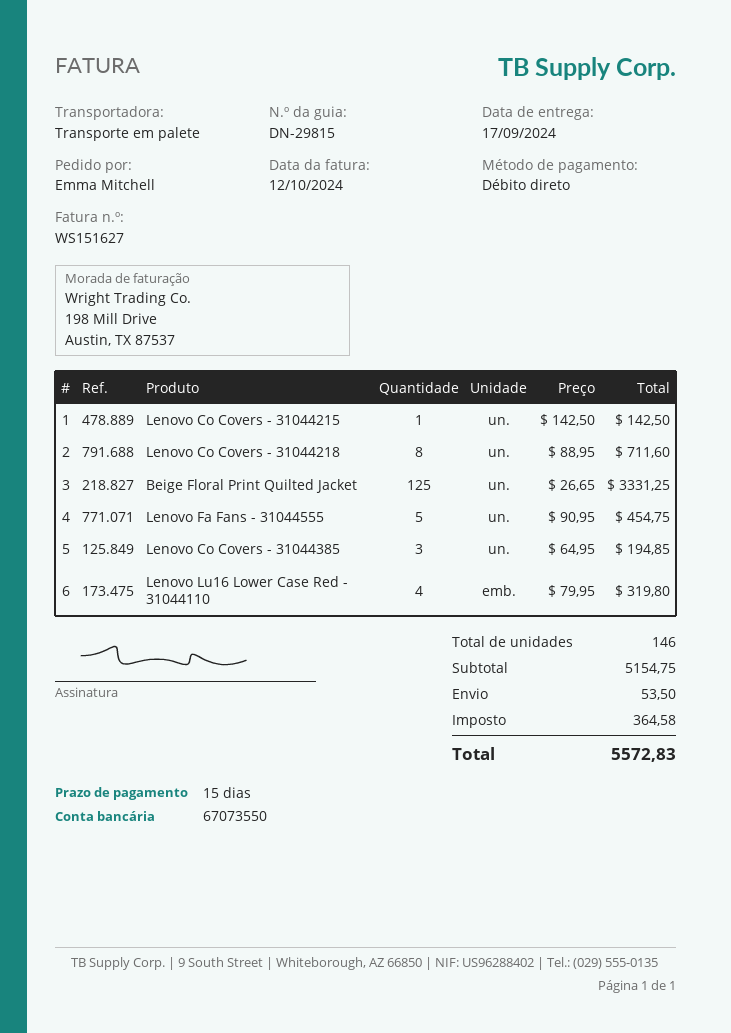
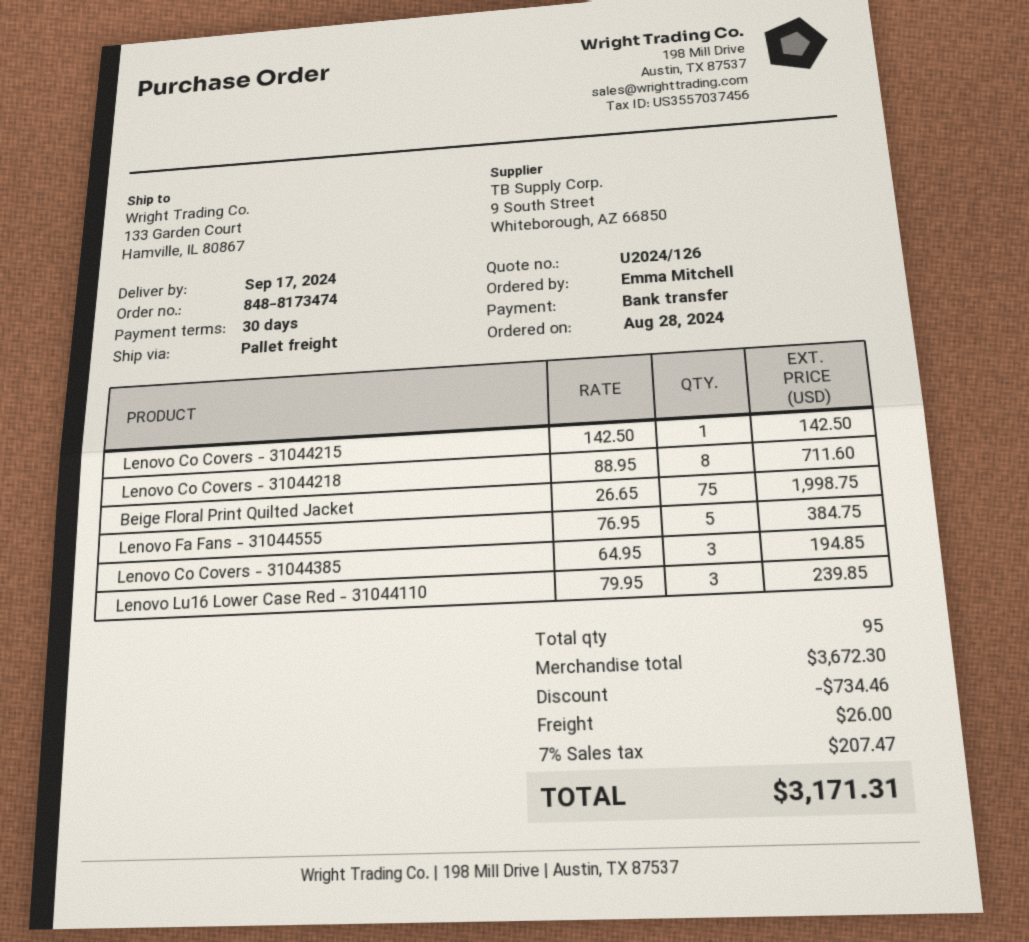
payment terms: 15 days -> 30 days
payment method: direct debit -> bank transfer
Beige Floral Print Quilted Jacket: 125 x 26.65 = 3331.25 -> 75 x 26.65 = 1998.75
Lenovo Fa Fans - 31044555: 5 x 90.95 = 454.75 -> 5 x 76.95 = 384.75
Lenovo Lu16 Lower Case Red - 31044110: 4 x 79.95 = 319.80 -> 3 x 79.95 = 239.85
total quantity: 146 -> 95
subtotal: 5154.75 -> 3672.30
discount: none -> 734.46
shipping: 53.50 -> 26.00
tax: 364.58 -> 207.47
total: 5572.83 -> 3171.31

